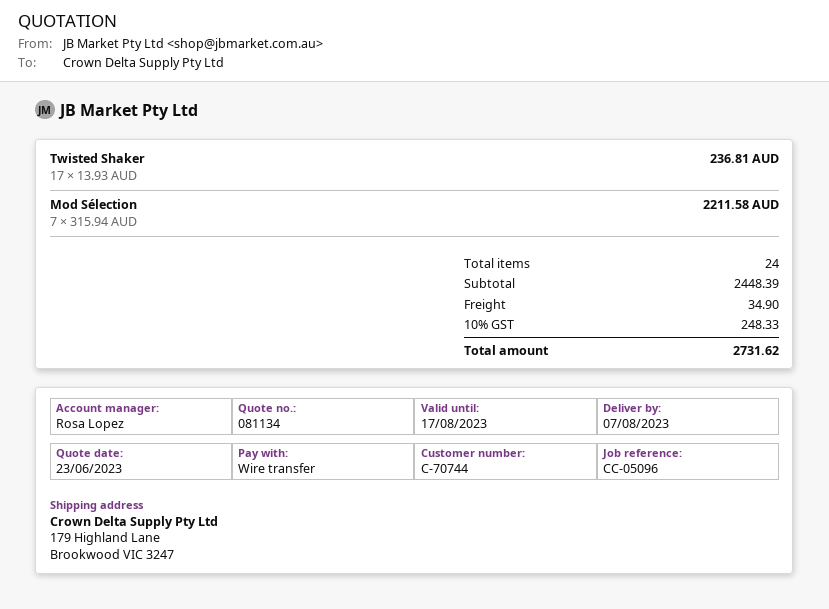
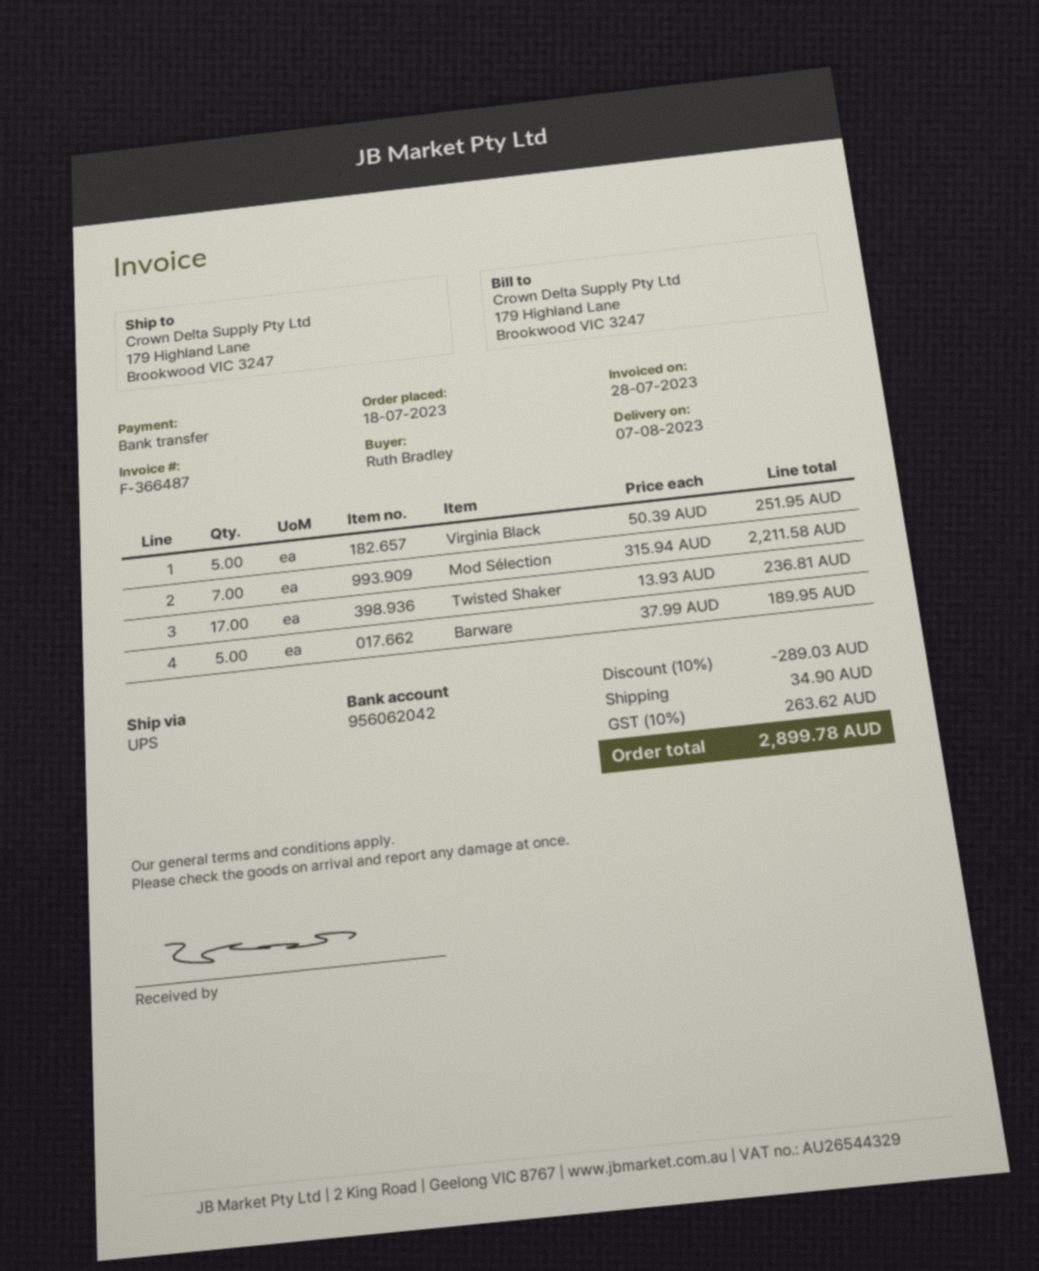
Virginia Black: none -> 5 x 50.39 = 251.95
Barware: none -> 5 x 37.99 = 189.95
discount: none -> 10% = 289.03
tax: 10% = 248.33 -> 10% = 263.62
total: 2731.62 -> 2899.78

